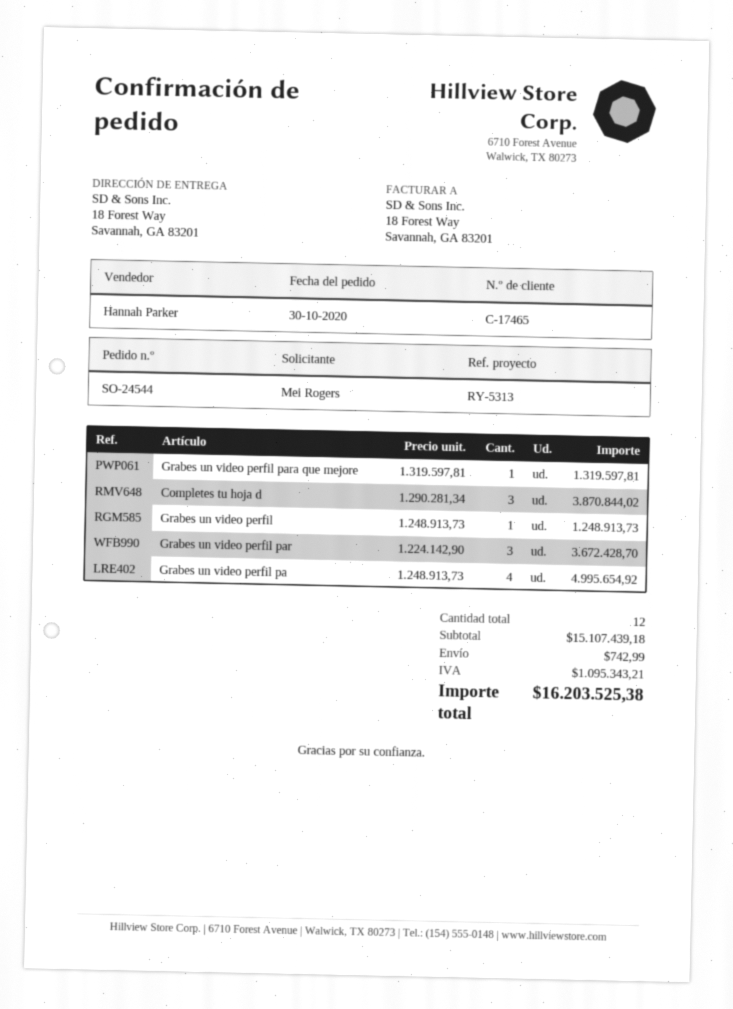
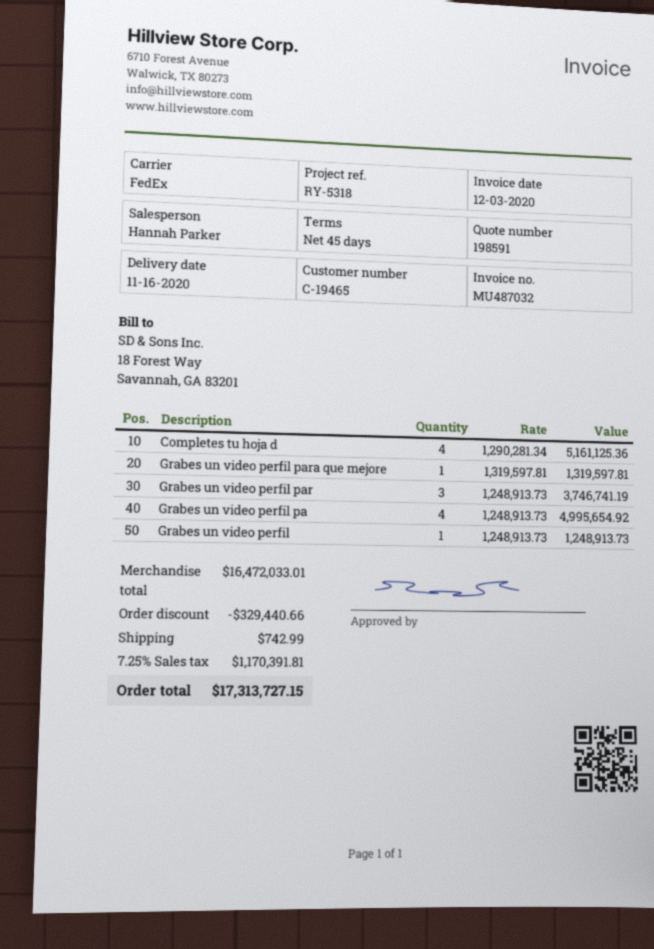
customer number: C-17465 -> C-19465
reference: RY-5313 -> RY-5318
Completes tu hoja d: 3 x 1290281.34 = 3870844.02 -> 4 x 1290281.34 = 5161125.36
Grabes un video perfil par: 3 x 1224142.90 = 3672428.70 -> 3 x 1248913.73 = 3746741.19
subtotal: 15107439.18 -> 16472033.01
discount: none -> 329440.66
tax: 1095343.21 -> 1170391.81
total: 16203525.38 -> 17313727.15

